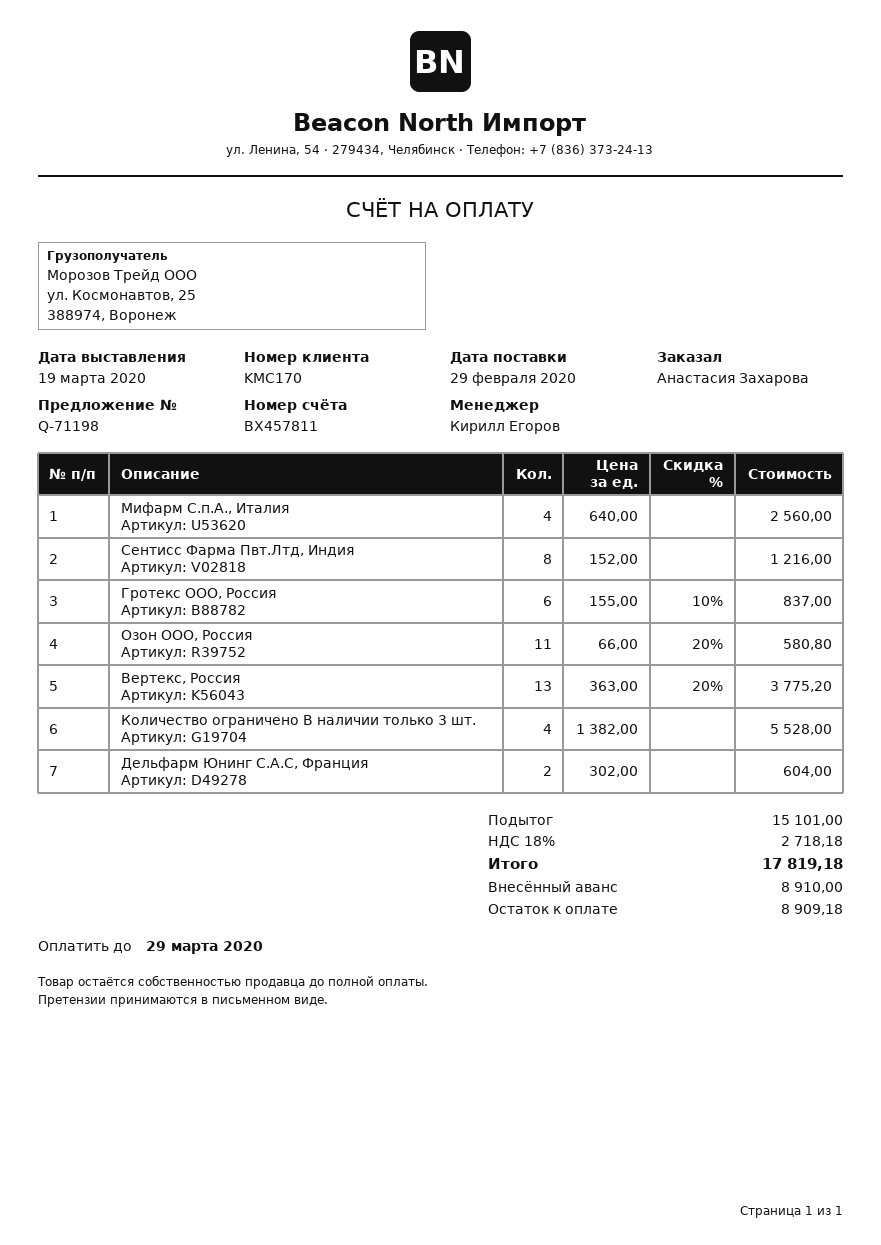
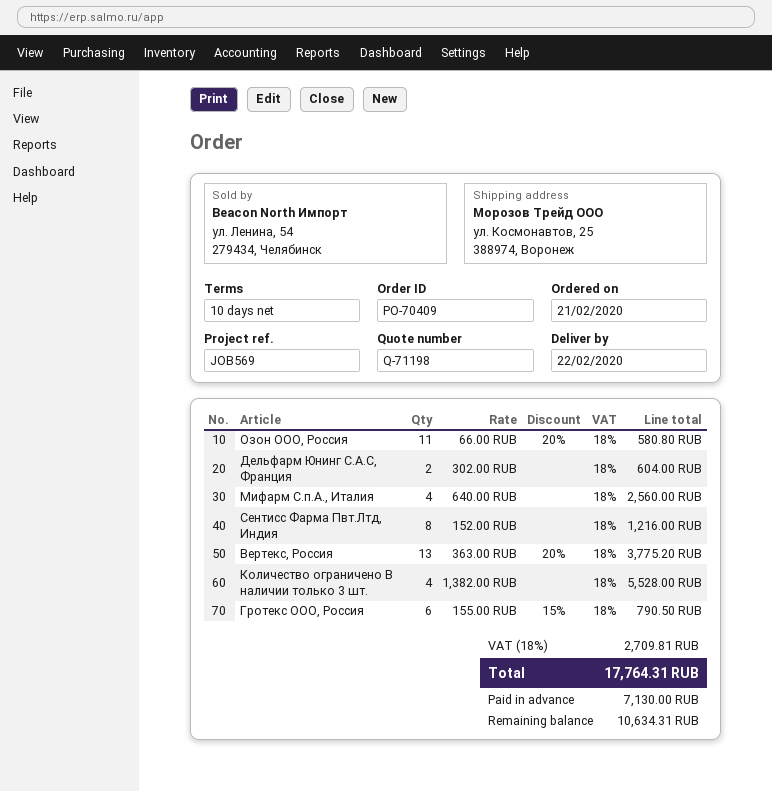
delivery date: 2020-02-29 -> 2020-02-22
Гротекс ООО, Россия: 6 x 155.00 - 10% = 837.00 -> 6 x 155.00 - 15% = 790.50
tax: 18% = 2718.18 -> 18% = 2709.81
total: 17819.18 -> 17764.31
deposit: 8910.00 -> 7130.00
balance: 8909.18 -> 10634.31

